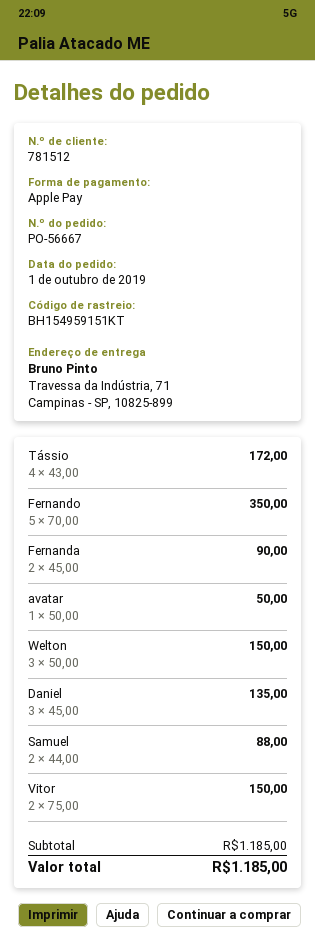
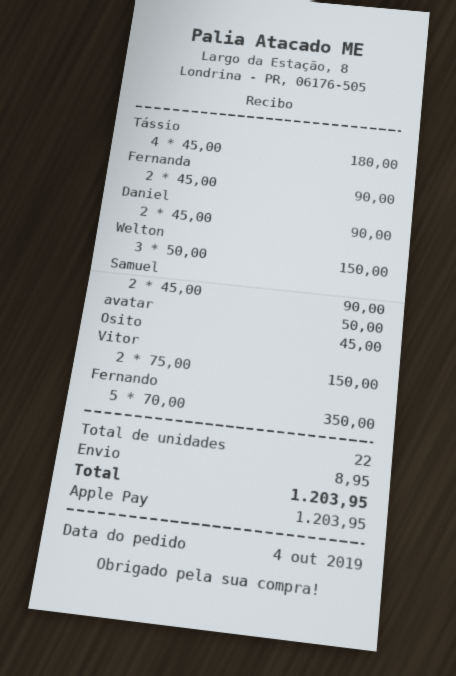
order date: 2019-10-01 -> 2019-10-04
Tássio: 4 x 43.00 = 172.00 -> 4 x 45.00 = 180.00
Daniel: 3 x 45.00 = 135.00 -> 2 x 45.00 = 90.00
Samuel: 2 x 44.00 = 88.00 -> 2 x 45.00 = 90.00
Osito: none -> 1 x 45.00 = 45.00
shipping: none -> 8.95
total: 1185.00 -> 1203.95

